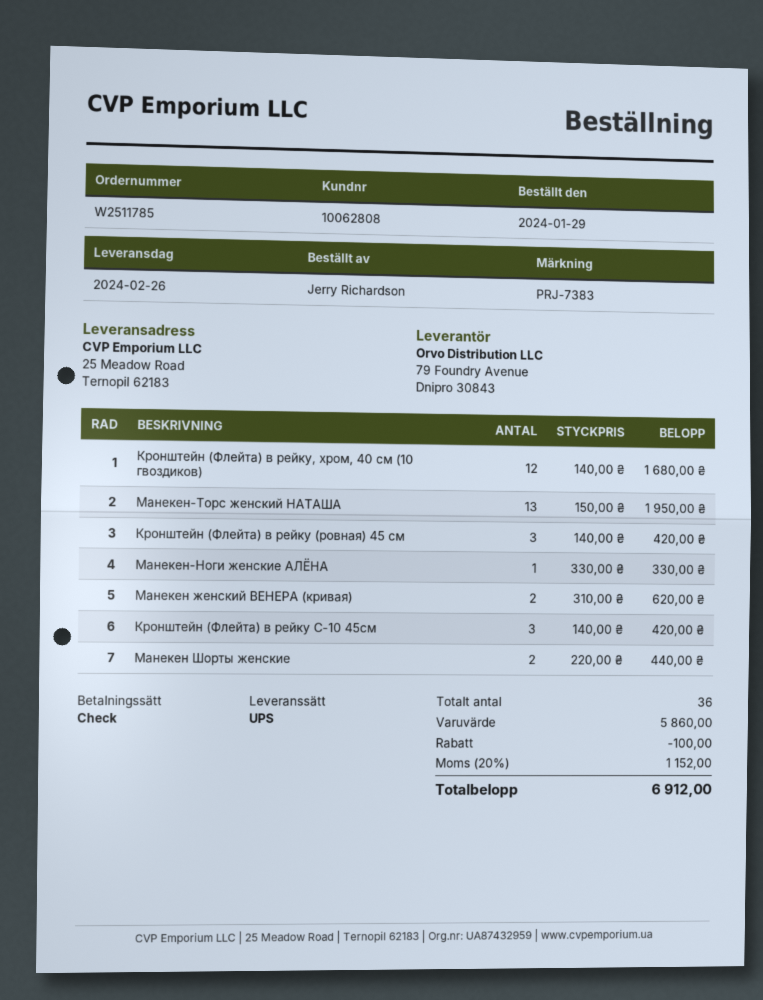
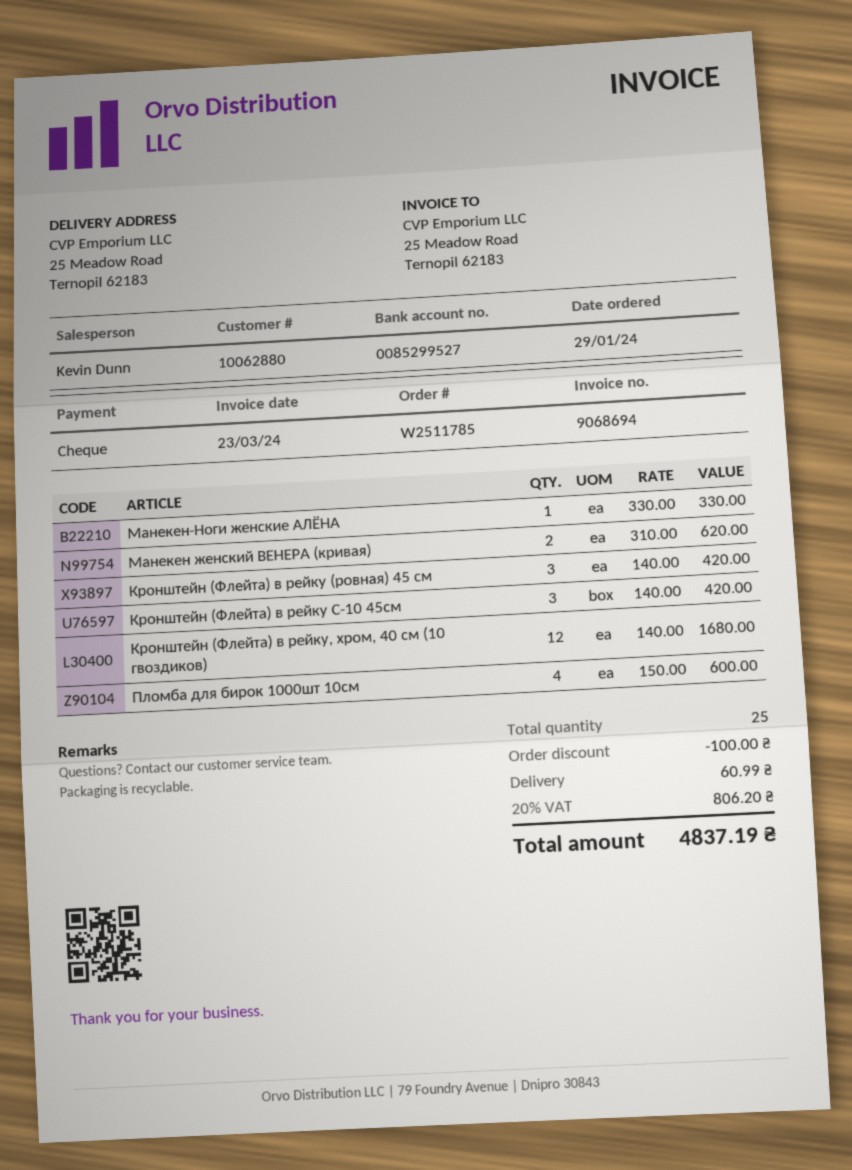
customer number: 10062808 -> 10062880
Манекен-Торс женский НАТАША: 13 x 150.00 = 1950.00 -> none
Манекен Шорты женские: 2 x 220.00 = 440.00 -> none
Пломба для бирок 1000шт 10см: none -> 4 x 150.00 = 600.00
total quantity: 36 -> 25
shipping: none -> 60.99
tax: 20% = 1152.00 -> 20% = 806.20
total: 6912.00 -> 4837.19

